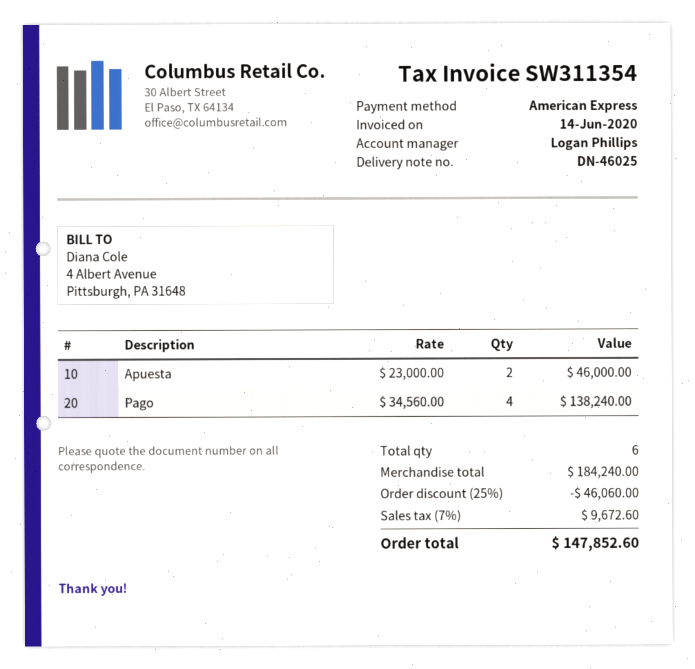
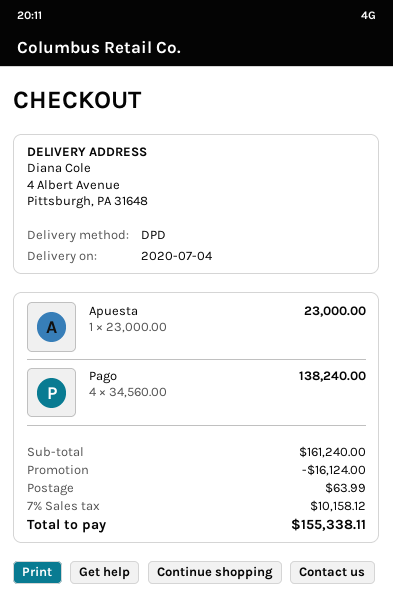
Apuesta: 2 x 23000.00 = 46000.00 -> 1 x 23000.00 = 23000.00
subtotal: 184240.00 -> 161240.00
discount: 46060.00 -> 16124.00
shipping: none -> 63.99
tax: 7% = 9672.60 -> 7% = 10158.12
total: 147852.60 -> 155338.11

